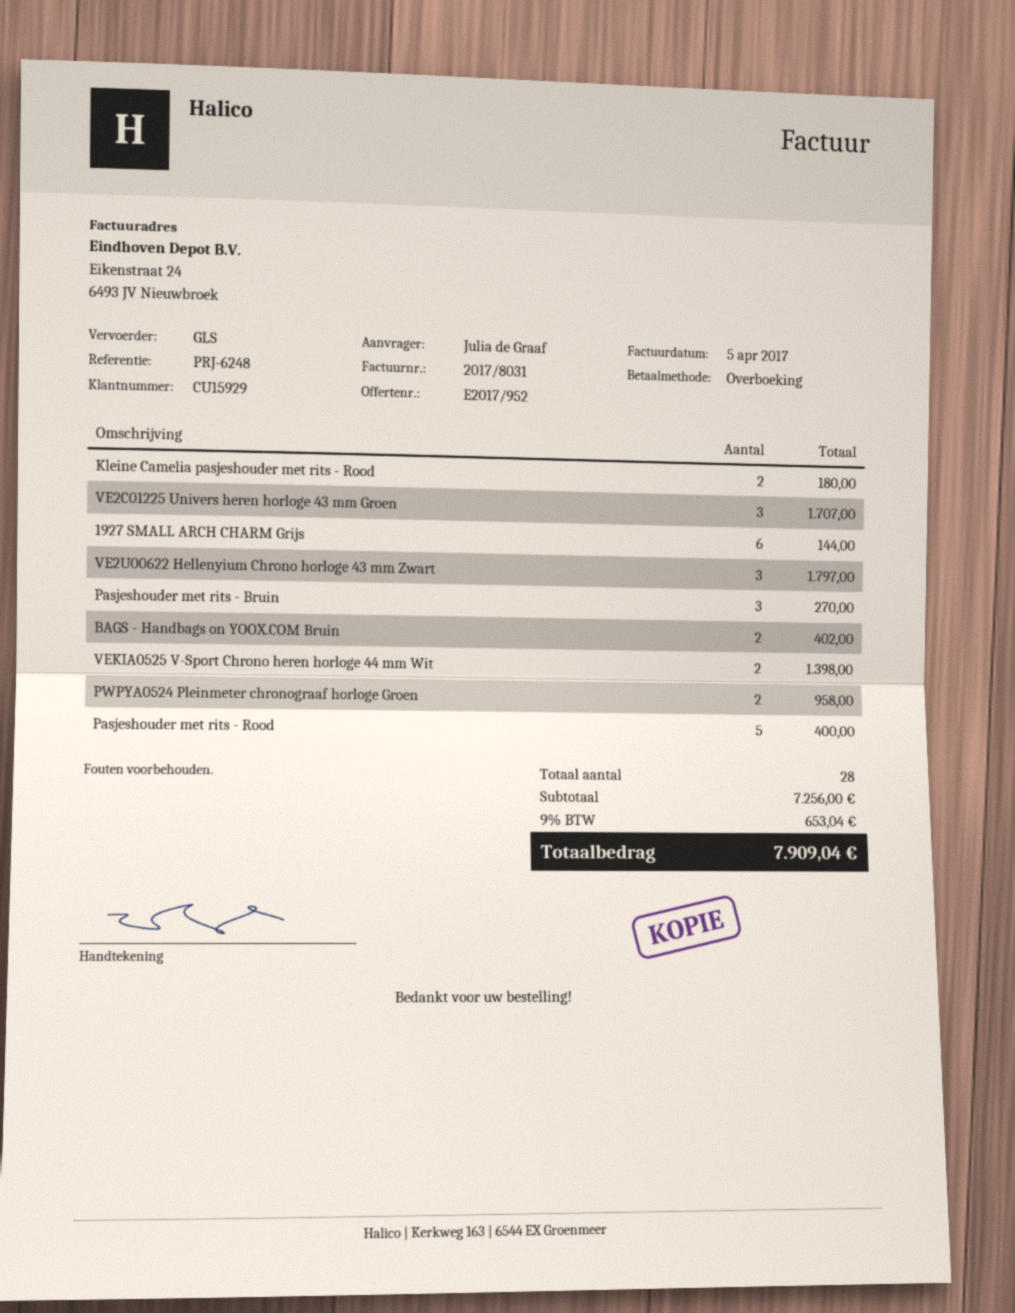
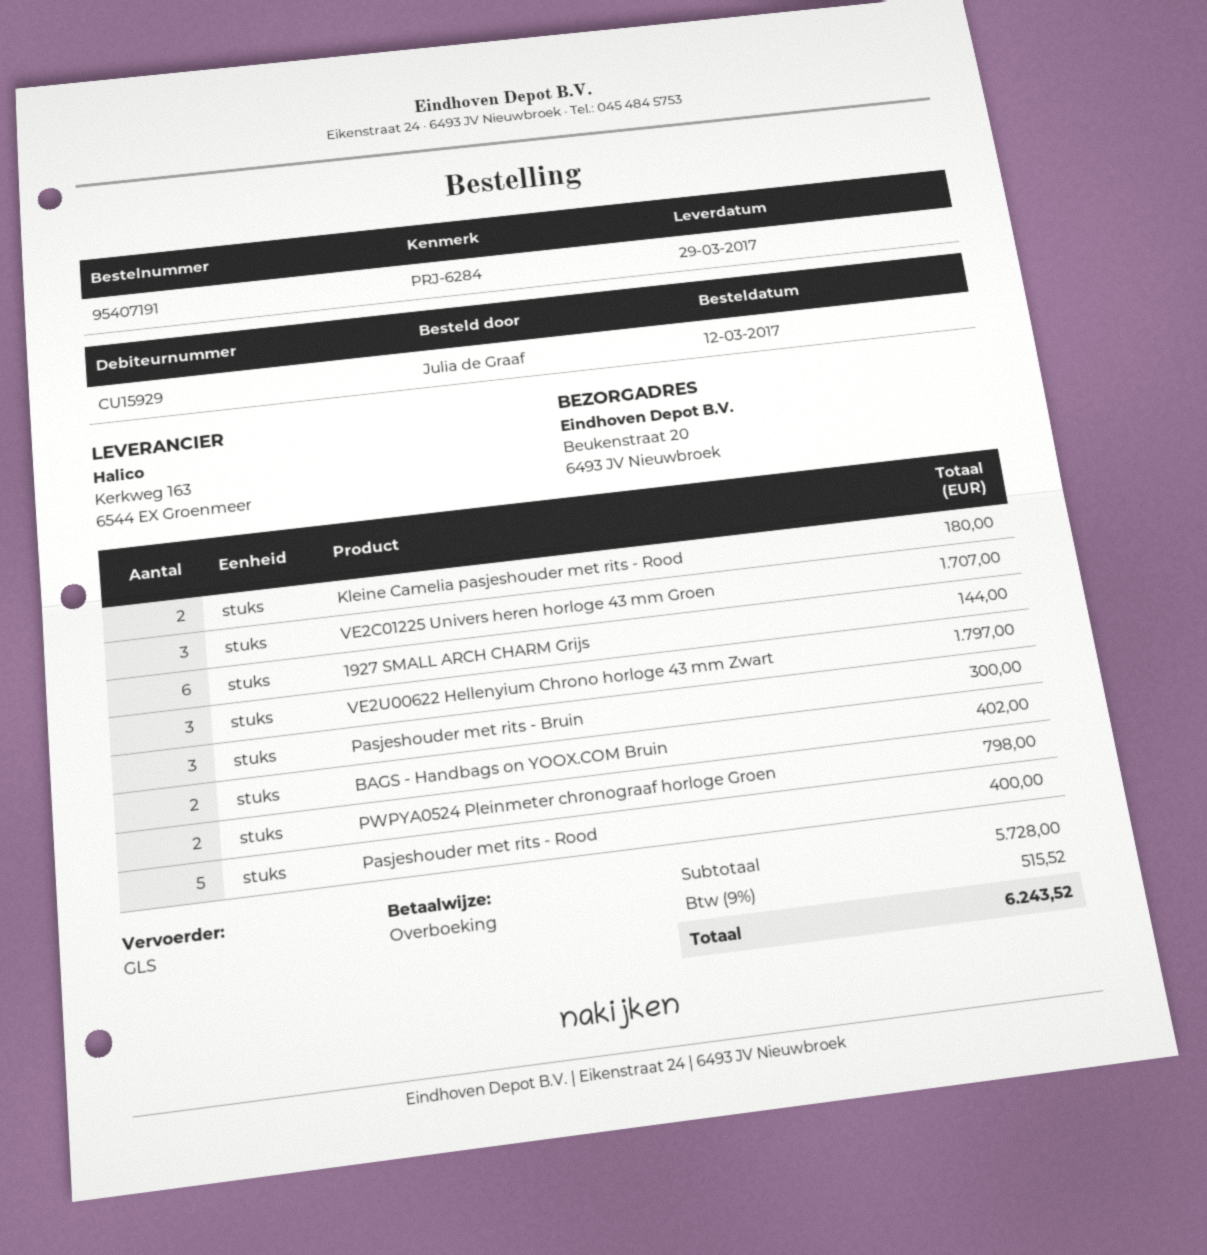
reference: PRJ-6248 -> PRJ-6284
Pasjeshouder met rits - Bruin: 3 for 270.00 -> 3 for 300.00
VEKIA0525 V-Sport Chrono heren horloge 44 mm Wit: 2 for 1398.00 -> none
PWPYA0524 Pleinmeter chronograaf horloge Groen: 2 for 958.00 -> 2 for 798.00
subtotal: 7256.00 -> 5728.00
tax: 9% = 653.04 -> 9% = 515.52
total: 7909.04 -> 6243.52

